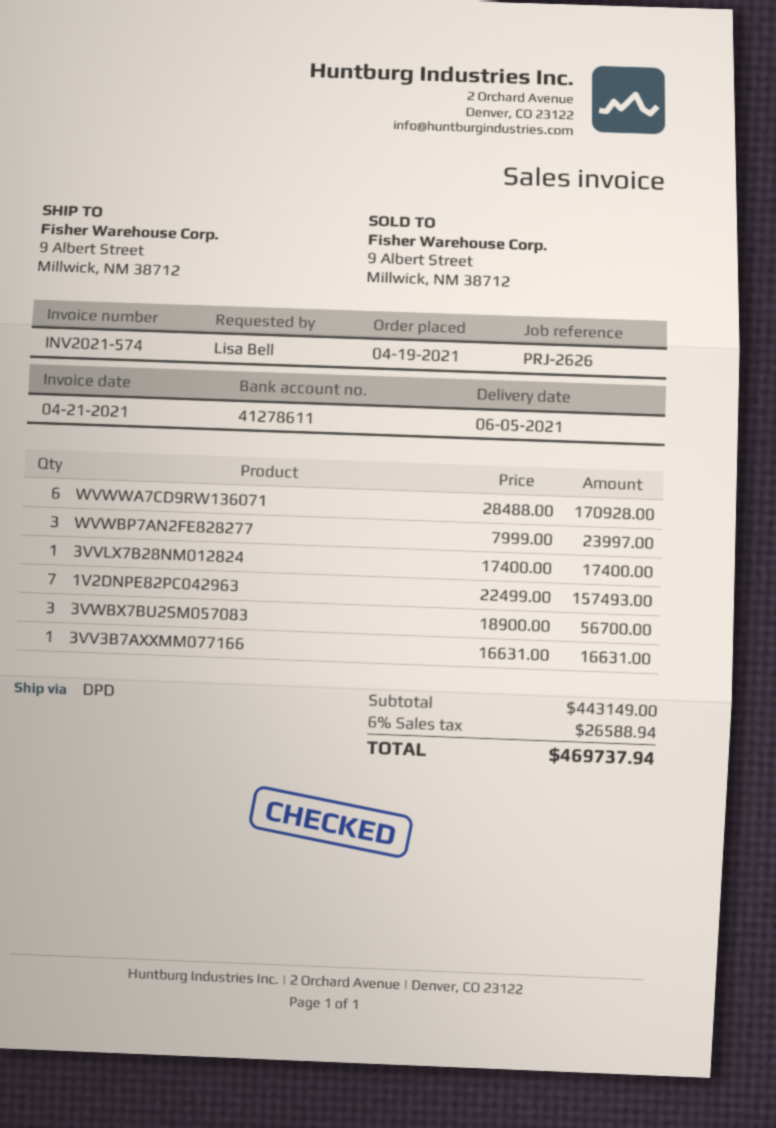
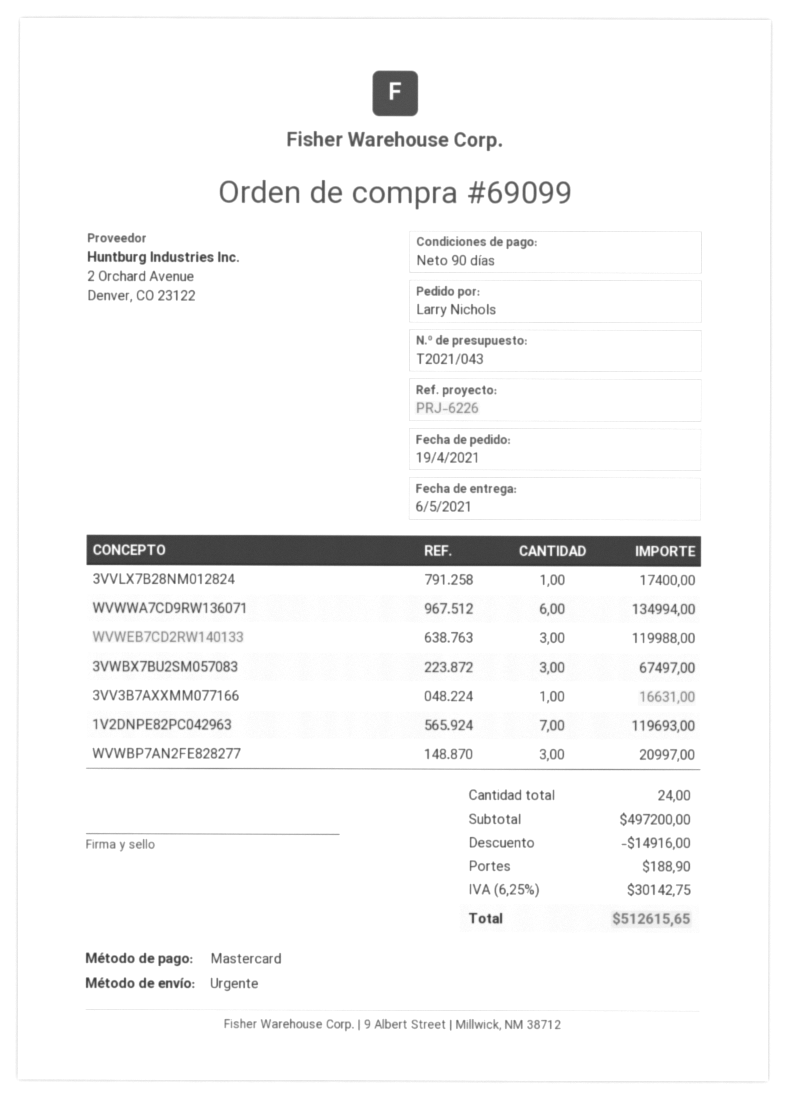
delivery date: 2021-06-05 -> 2021-05-06
reference: PRJ-2626 -> PRJ-6226
ordered by: Lisa Bell -> Larry Nichols
shipping method: DPD -> express
WVWWA7CD9RW136071: 6 for 170928.00 -> 6 for 134994.00
WVWBP7AN2FE828277: 3 for 23997.00 -> 3 for 20997.00
1V2DNPE82PC042963: 7 for 157493.00 -> 7 for 119693.00
3VWBX7BU2SM057083: 3 for 56700.00 -> 3 for 67497.00
WVWEB7CD2RW140133: none -> 3 for 119988.00
subtotal: 443149.00 -> 497200.00
discount: none -> 14916.00
shipping: none -> 188.90
tax: 6% = 26588.94 -> 6.25% = 30142.75
total: 469737.94 -> 512615.65

